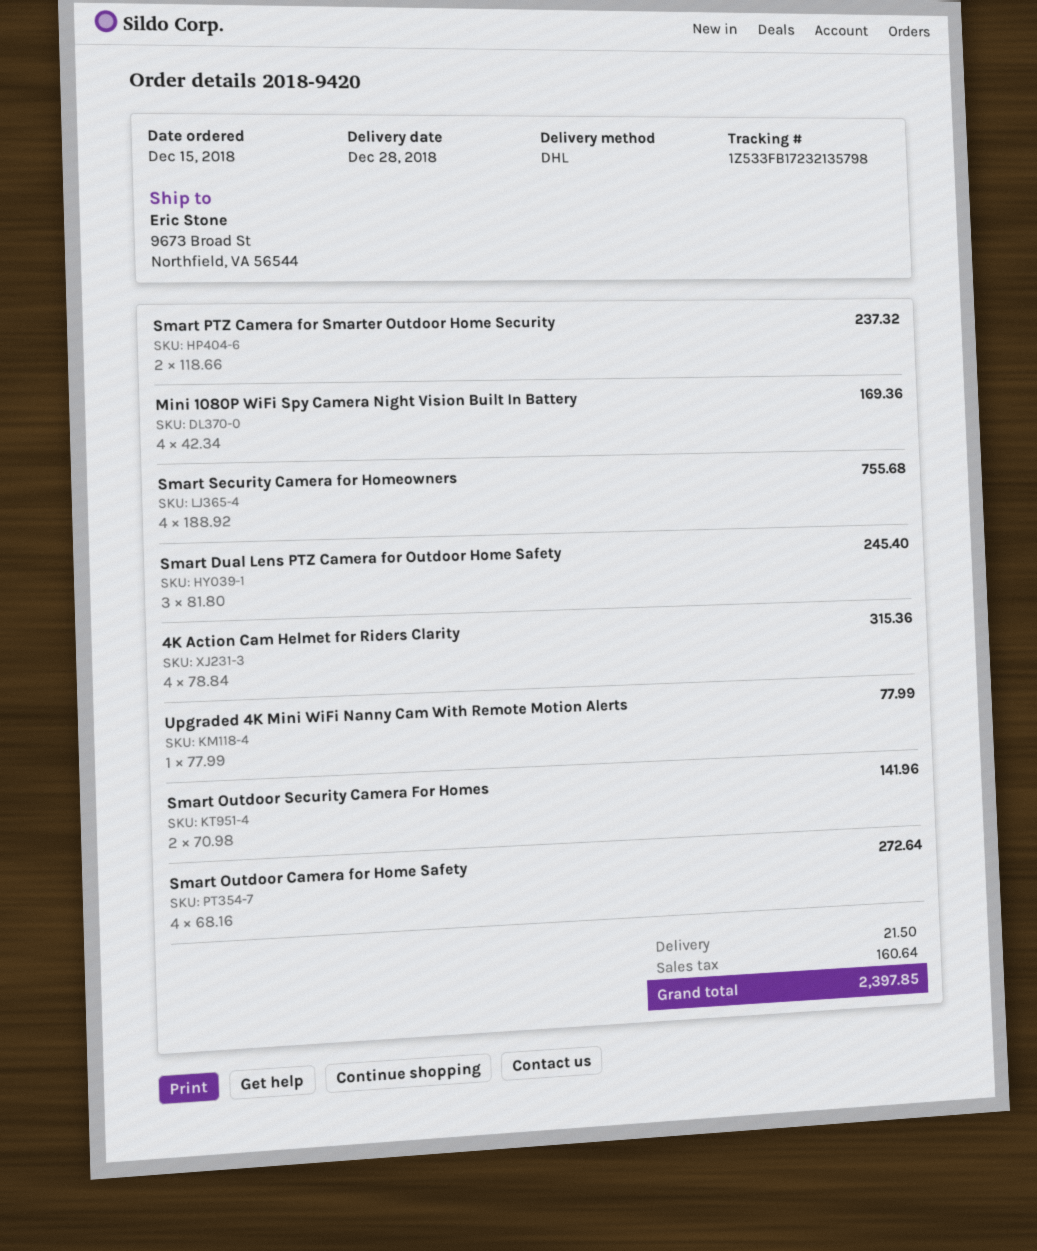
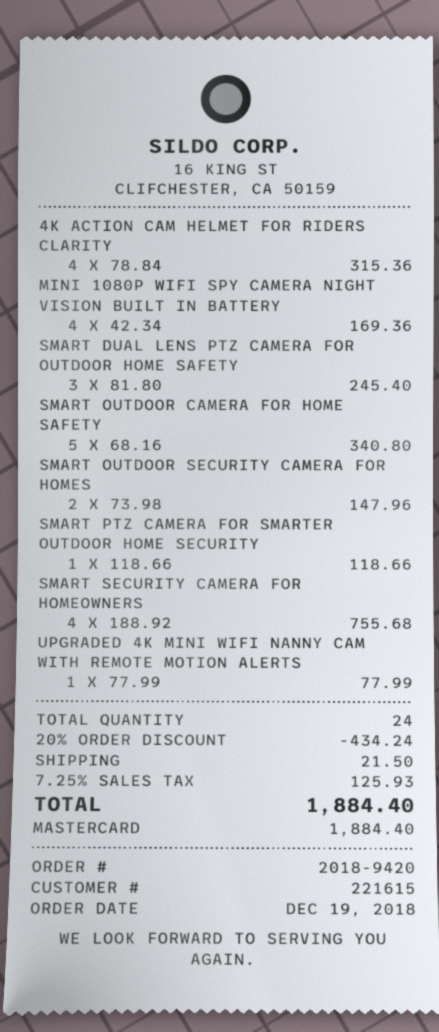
order date: 2018-12-15 -> 2018-12-19
Smart PTZ Camera for Smarter Outdoor Home Security: 2 x 118.66 = 237.32 -> 1 x 118.66 = 118.66
Smart Outdoor Security Camera For Homes: 2 x 70.98 = 141.96 -> 2 x 73.98 = 147.96
Smart Outdoor Camera for Home Safety: 4 x 68.16 = 272.64 -> 5 x 68.16 = 340.80
discount: none -> 20% = 434.24
tax: 160.64 -> 125.93
total: 2397.85 -> 1884.40

